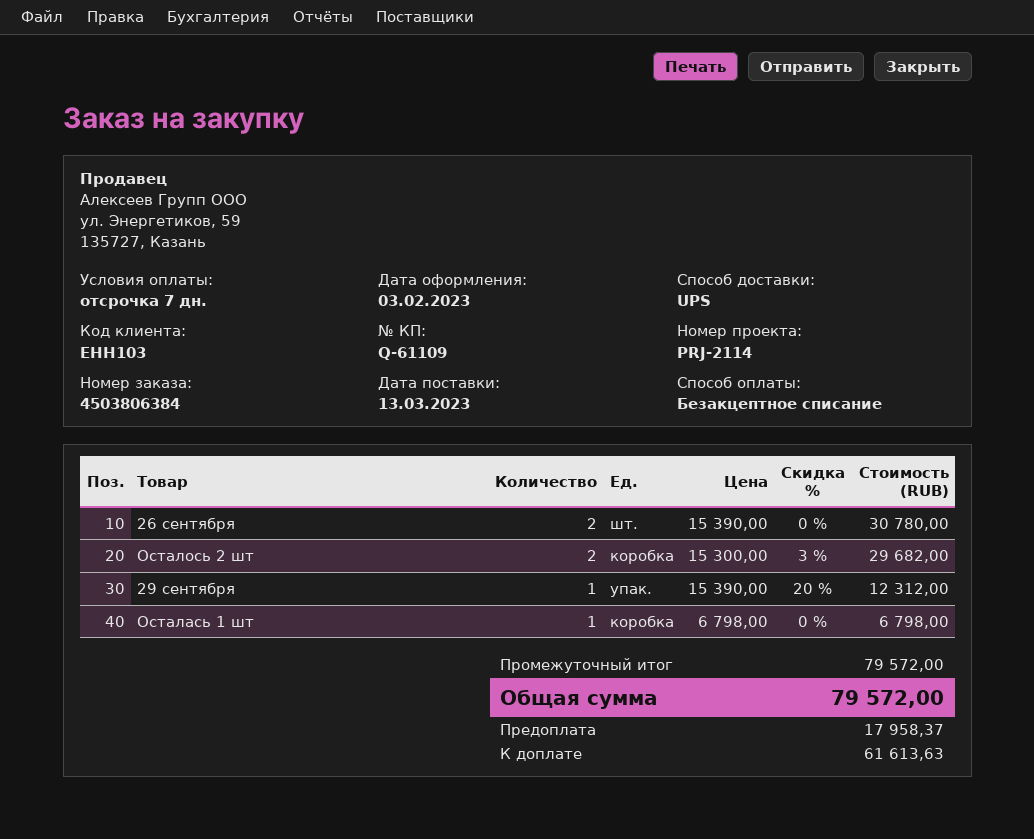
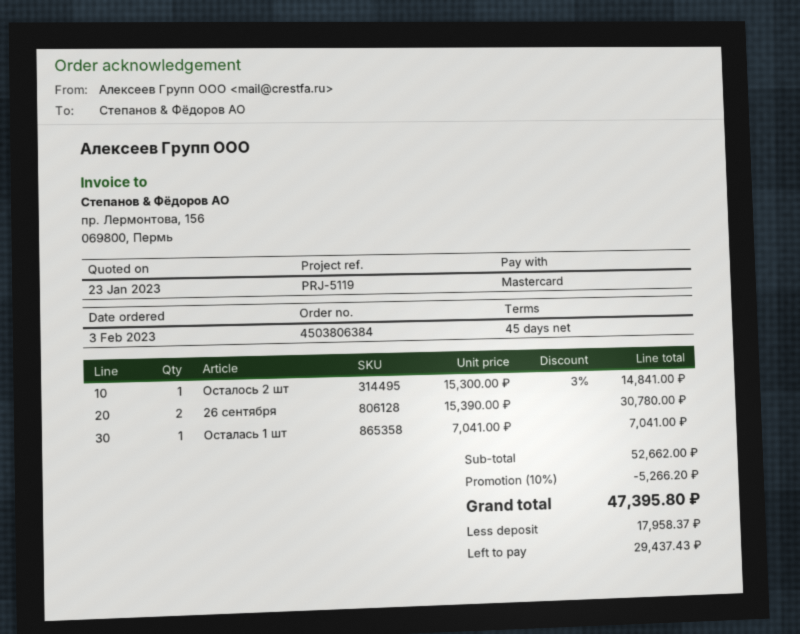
payment terms: 7 days -> 45 days
reference: PRJ-2114 -> PRJ-5119
payment method: direct debit -> Mastercard
Осталось 2 шт: 2 x 15300.00 - 3% = 29682.00 -> 1 x 15300.00 - 3% = 14841.00
29 сентября: 1 x 15390.00 - 20% = 12312.00 -> none
Осталась 1 шт: 1 x 6798.00 = 6798.00 -> 1 x 7041.00 = 7041.00
subtotal: 79572.00 -> 52662.00
discount: none -> 10% = 5266.20
total: 79572.00 -> 47395.80
balance: 61613.63 -> 29437.43

